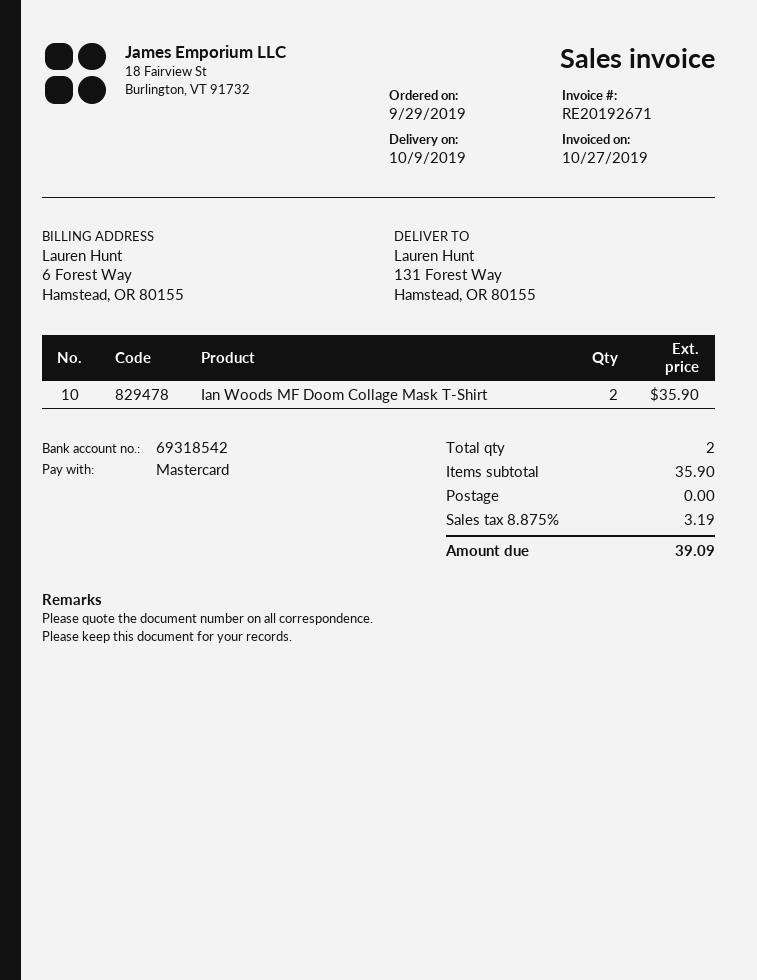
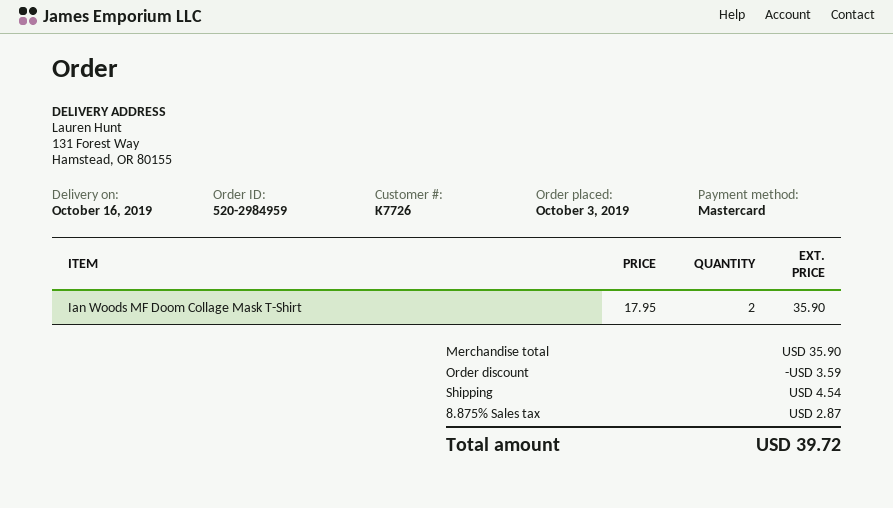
order date: 2019-09-29 -> 2019-10-03
delivery date: 2019-10-09 -> 2019-10-16
discount: none -> 3.59
shipping: 0.00 -> 4.54
tax: 8.875% = 3.19 -> 8.875% = 2.87
total: 39.09 -> 39.72

